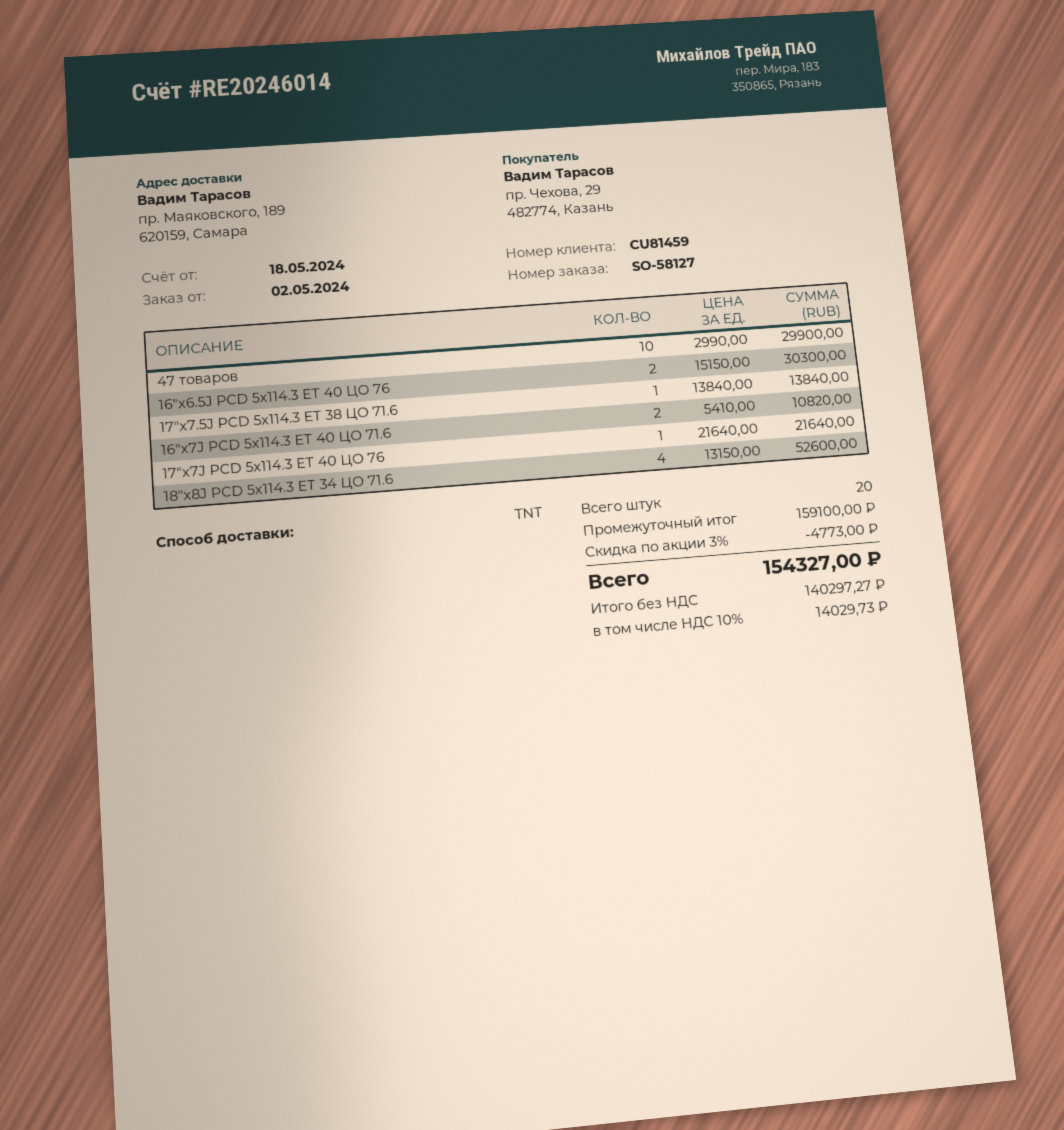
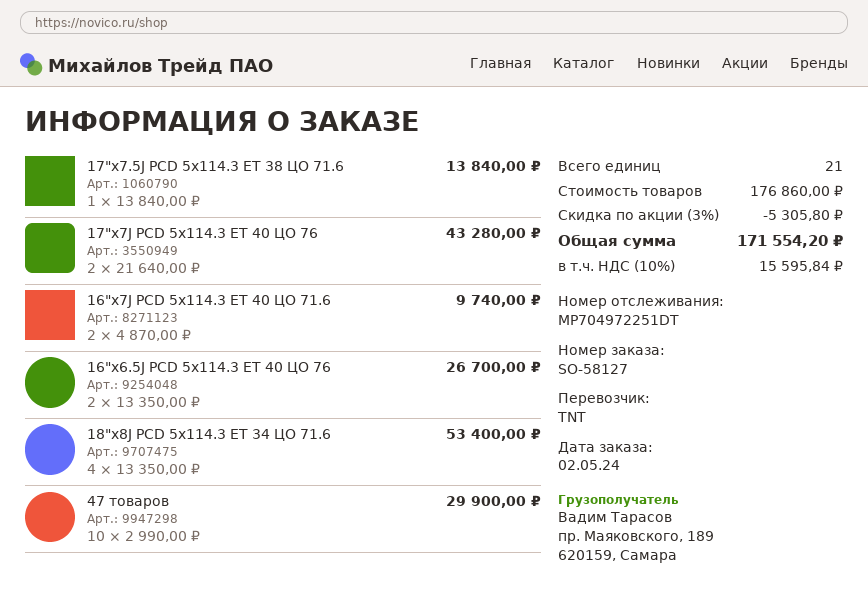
16"x6.5J PCD 5x114.3 ЕТ 40 ЦО 76: 2 x 15150.00 = 30300.00 -> 2 x 13350.00 = 26700.00
16"x7J PCD 5x114.3 ЕТ 40 ЦО 71.6: 2 x 5410.00 = 10820.00 -> 2 x 4870.00 = 9740.00
17"x7J PCD 5x114.3 ЕТ 40 ЦО 76: 1 x 21640.00 = 21640.00 -> 2 x 21640.00 = 43280.00
18"x8J PCD 5x114.3 ЕТ 34 ЦО 71.6: 4 x 13150.00 = 52600.00 -> 4 x 13350.00 = 53400.00
total quantity: 20 -> 21
subtotal: 159100.00 -> 176860.00
discount: 3% = 4773.00 -> 3% = 5305.80
tax: 10% = 14029.73 -> 10% = 15595.84
total: 154327.00 -> 171554.20

